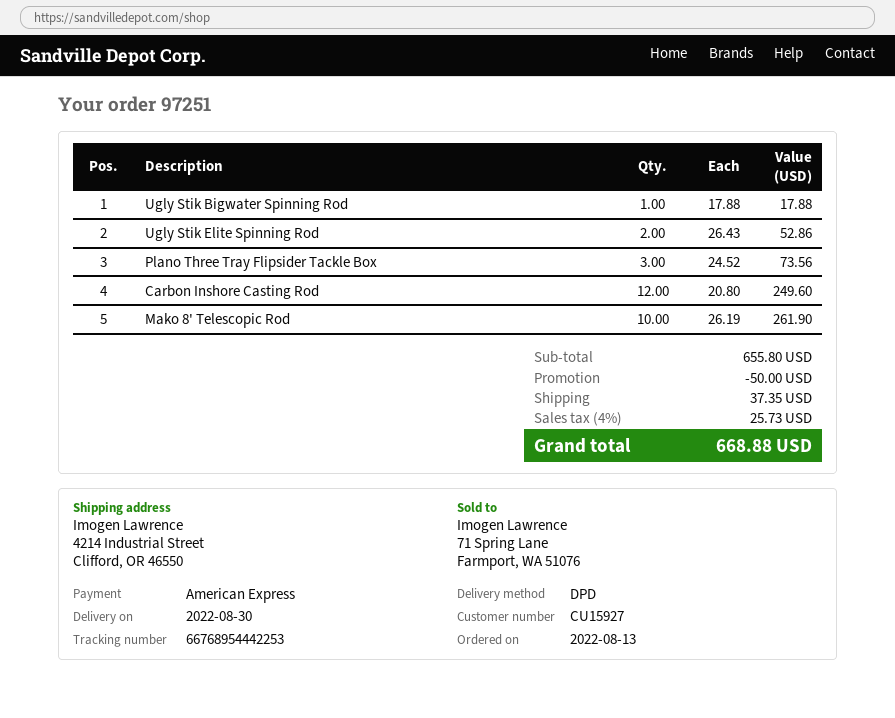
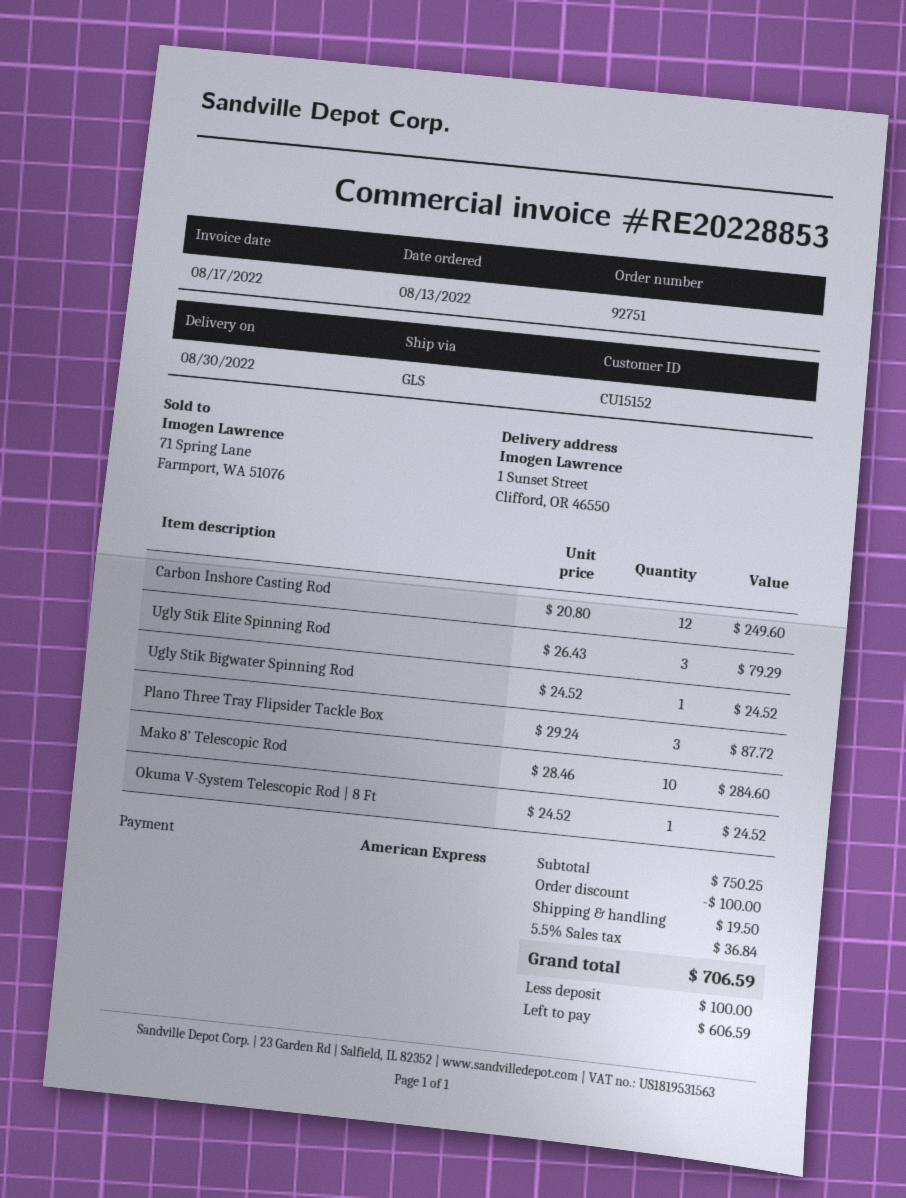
order number: 97251 -> 92751
customer number: CU15927 -> CU15152
shipping method: DPD -> GLS
ship to: 4214 Industrial Street, Clifford, OR 46550 -> 1 Sunset Street, Clifford, OR 46550
Ugly Stik Bigwater Spinning Rod: 1 x 17.88 = 17.88 -> 1 x 24.52 = 24.52
Ugly Stik Elite Spinning Rod: 2 x 26.43 = 52.86 -> 3 x 26.43 = 79.29
Plano Three Tray Flipsider Tackle Box: 3 x 24.52 = 73.56 -> 3 x 29.24 = 87.72
Mako 8' Telescopic Rod: 10 x 26.19 = 261.90 -> 10 x 28.46 = 284.60
Okuma V-System Telescopic Rod | 8 Ft: none -> 1 x 24.52 = 24.52
subtotal: 655.80 -> 750.25
discount: 50.00 -> 100.00
shipping: 37.35 -> 19.50
tax: 4% = 25.73 -> 5.5% = 36.84
total: 668.88 -> 706.59

